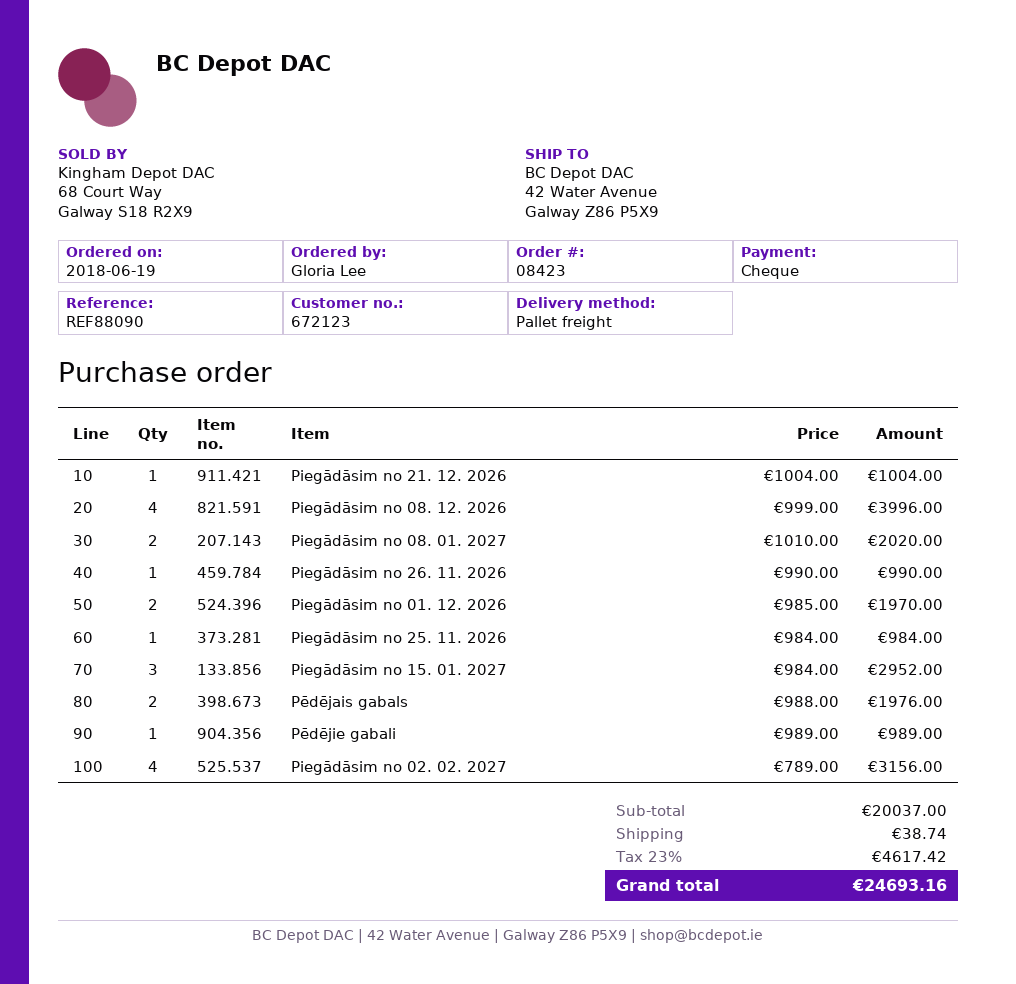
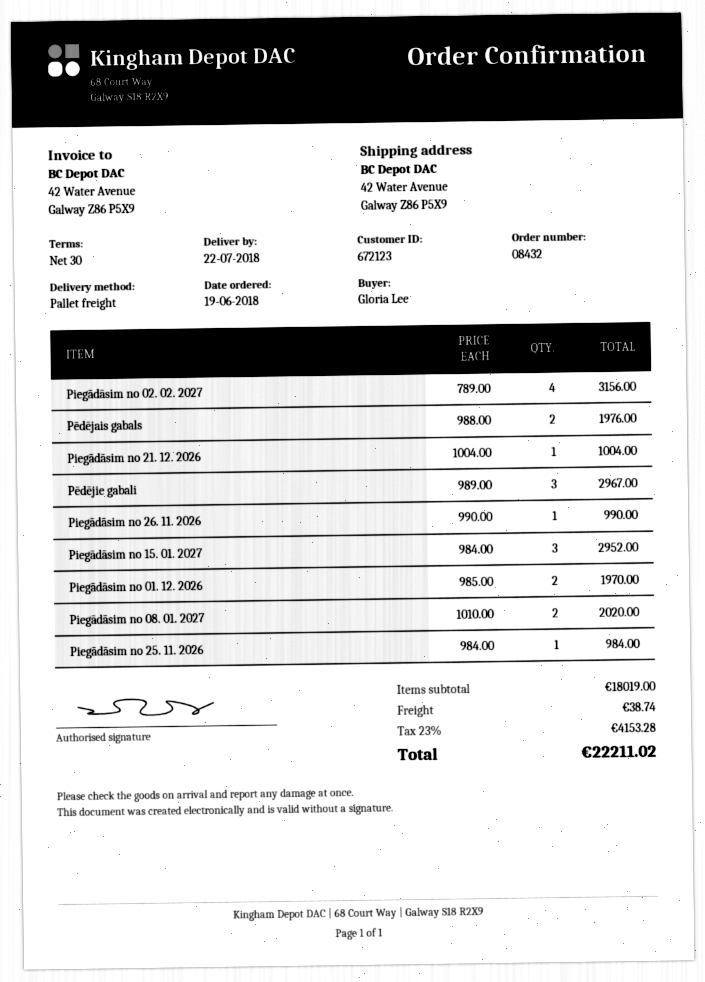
order number: 08423 -> 08432
Piegādāsim no 08. 12. 2026: 4 x 999.00 = 3996.00 -> none
Pēdējie gabali: 1 x 989.00 = 989.00 -> 3 x 989.00 = 2967.00
subtotal: 20037.00 -> 18019.00
tax: 23% = 4617.42 -> 23% = 4153.28
total: 24693.16 -> 22211.02

